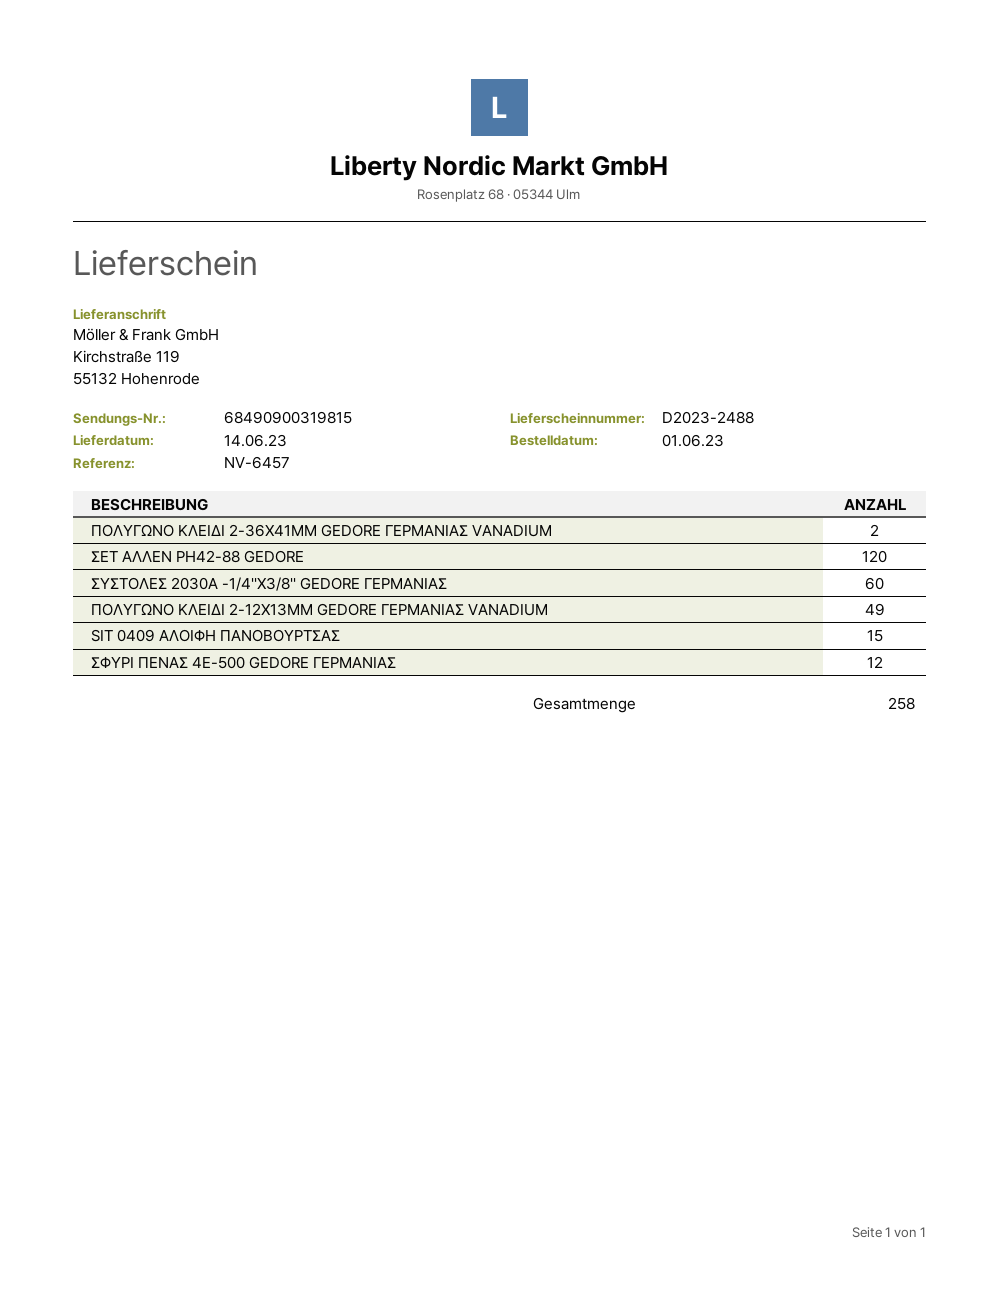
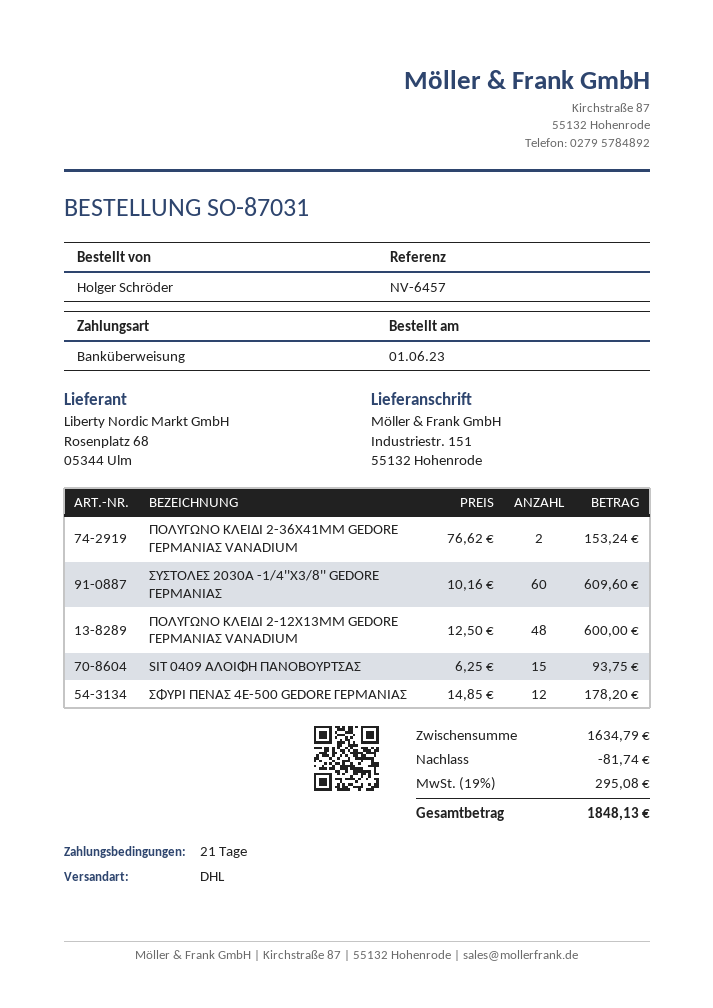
ship to: Kirchstraße 119, 55132 Hohenrode -> Industriestr. 151, 55132 Hohenrode
ΣΕΤ ΑΛΛΕΝ PH42-88 GEDORE: 120 -> none
ΠΟΛΥΓΩΝΟ ΚΛΕΙΔΙ 2-12Χ13ΜΜ GEDORE ΓΕΡΜΑΝΙΑΣ VANADIUM: 49 -> 48

